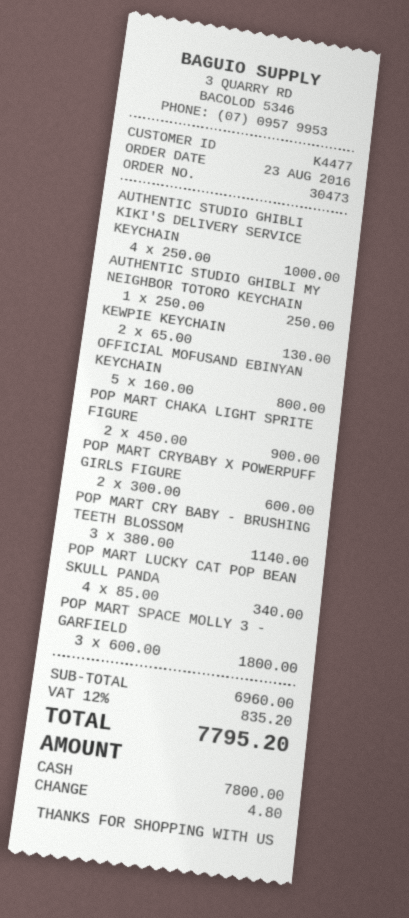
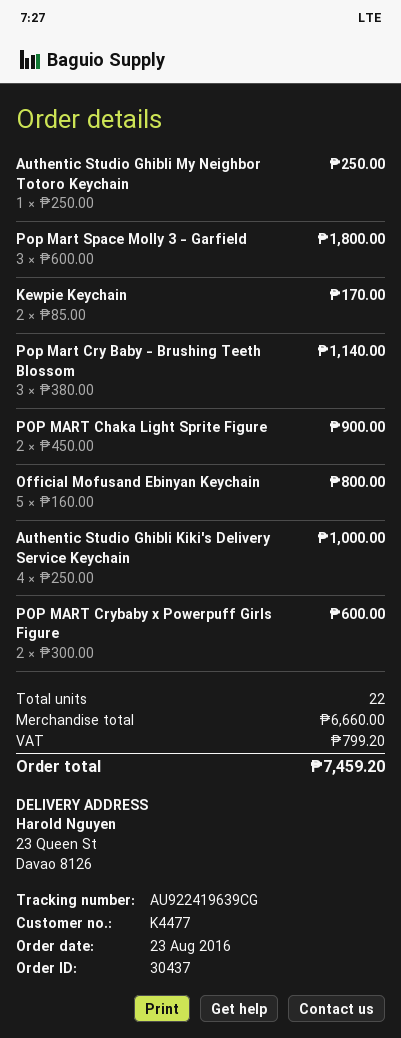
order number: 30473 -> 30437
KEWPIE KEYCHAIN: 2 x 65.00 = 130.00 -> 2 x 85.00 = 170.00
POP MART LUCKY CAT POP BEAN SKULL PANDA: 4 x 85.00 = 340.00 -> none
subtotal: 6960.00 -> 6660.00
tax: 835.20 -> 799.20
total: 7795.20 -> 7459.20

